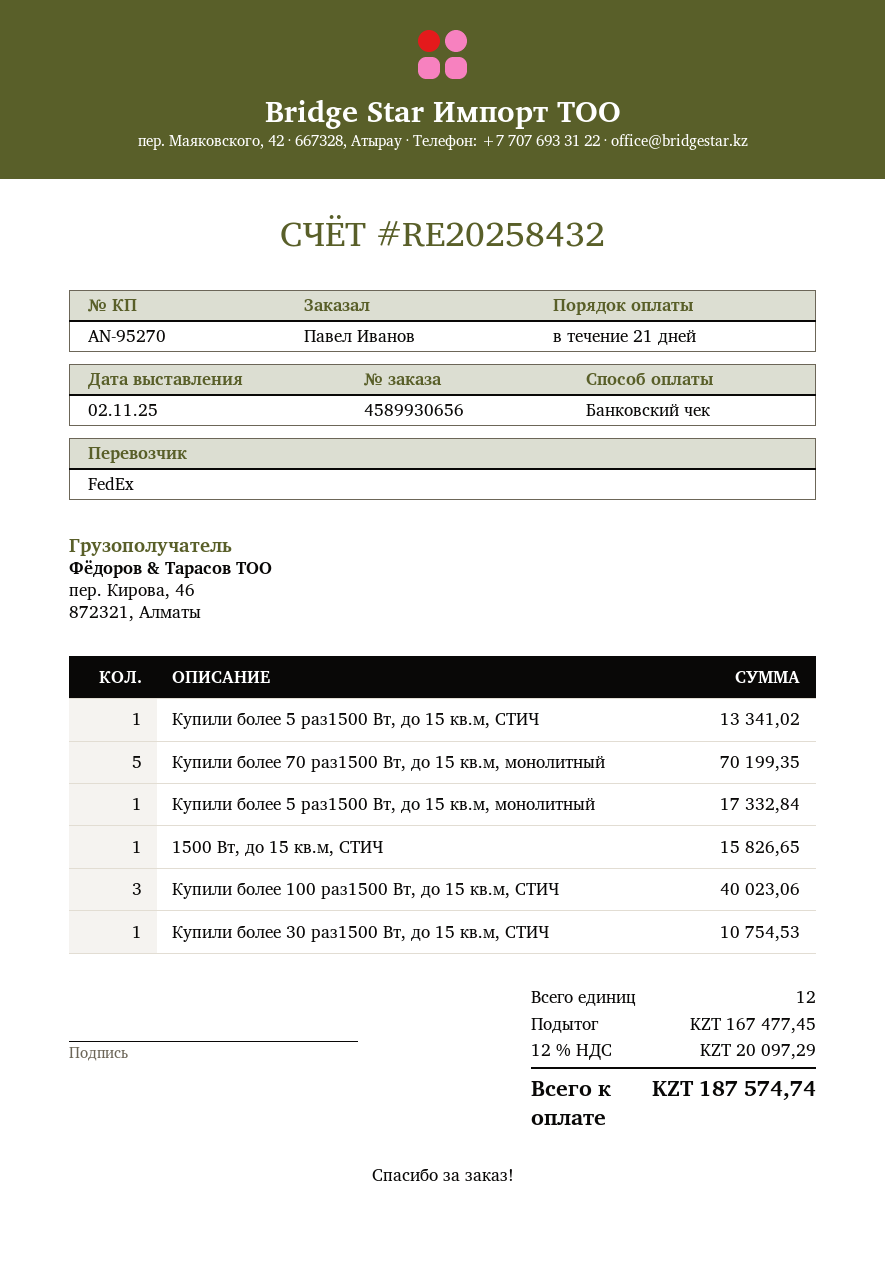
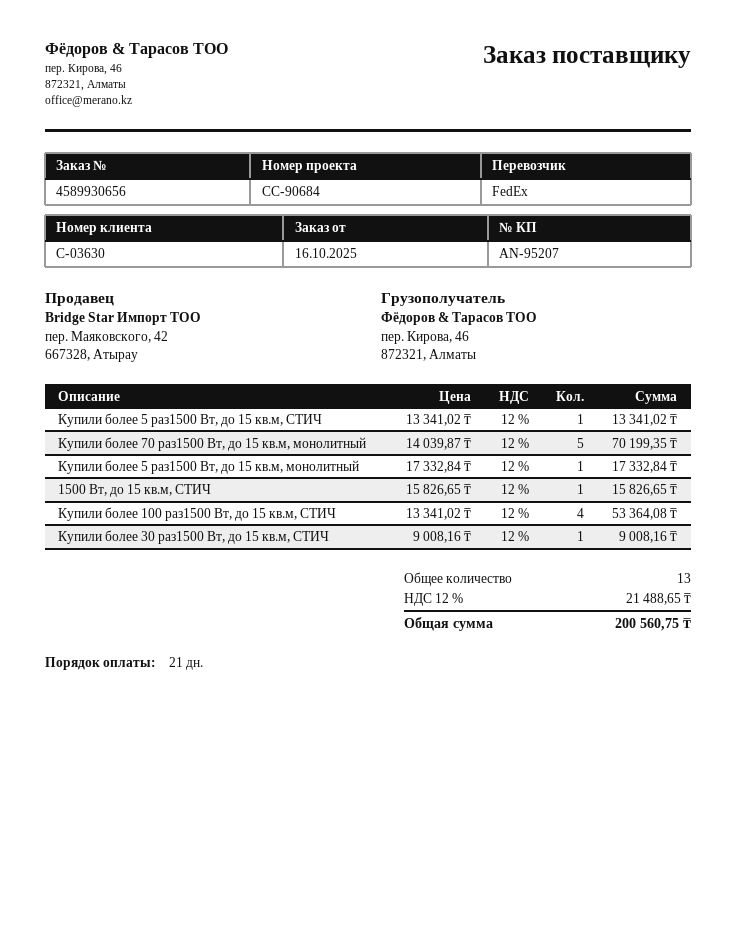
quote number: AN-95270 -> AN-95207
Купили более 100 раз1500 Вт, до 15 кв.м, СТИЧ: 3 for 40023.06 -> 4 for 53364.08
Купили более 30 раз1500 Вт, до 15 кв.м, СТИЧ: 1 for 10754.53 -> 1 for 9008.16
total quantity: 12 -> 13
tax: 12% = 20097.29 -> 12% = 21488.65
total: 187574.74 -> 200560.75

